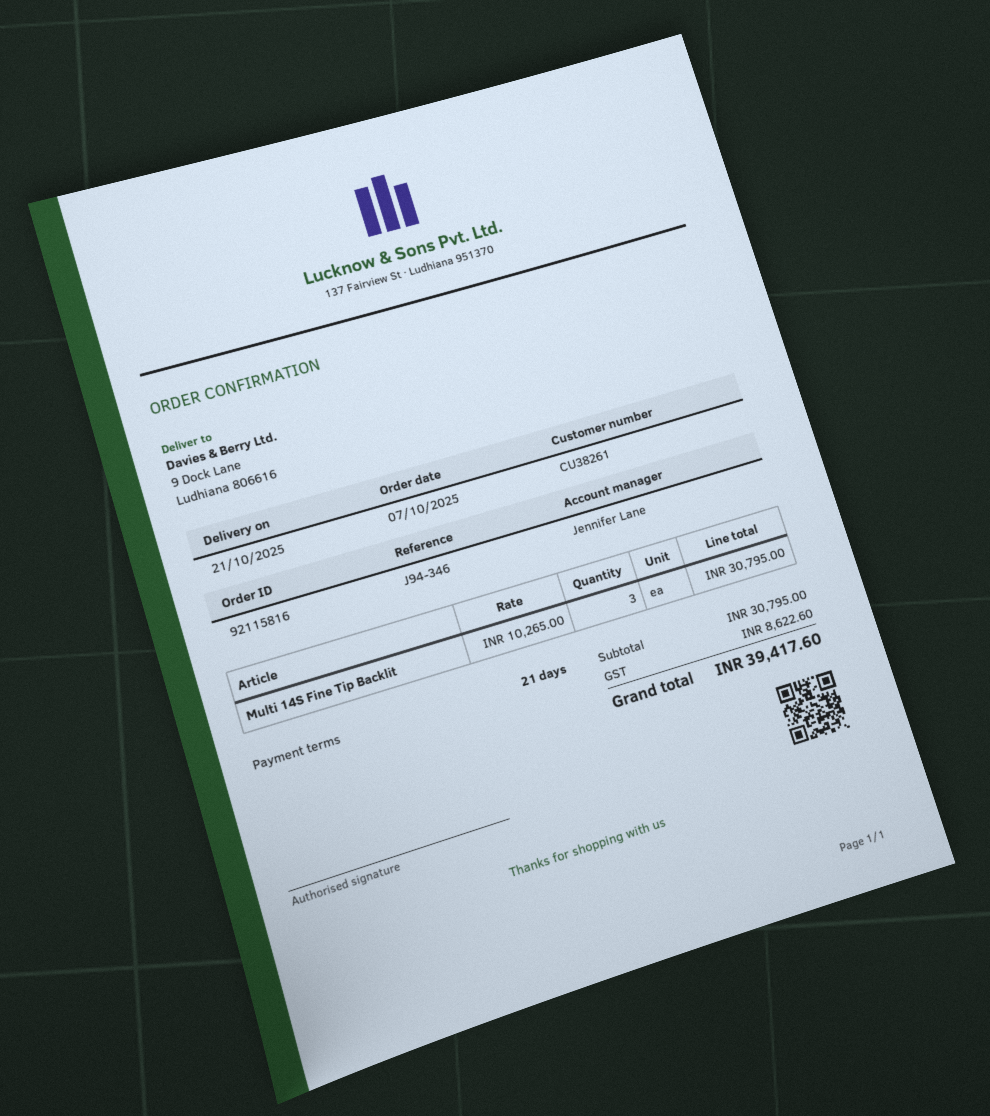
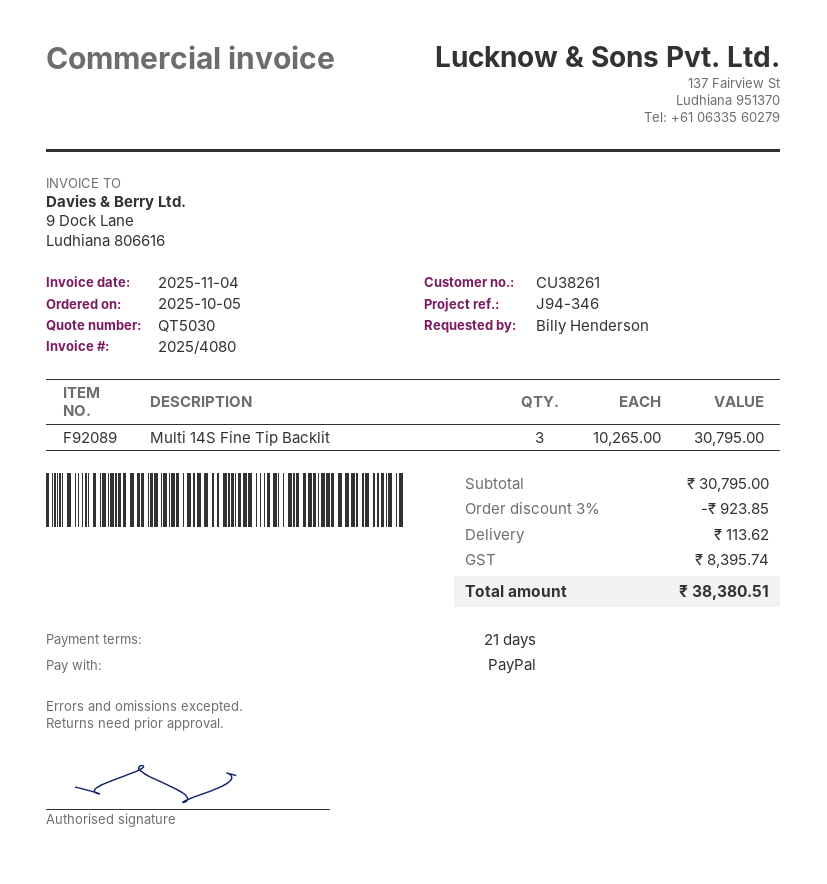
order date: 2025-10-07 -> 2025-10-05
discount: none -> 3% = 923.85
shipping: none -> 113.62
tax: 8622.60 -> 8395.74
total: 39417.60 -> 38380.51

